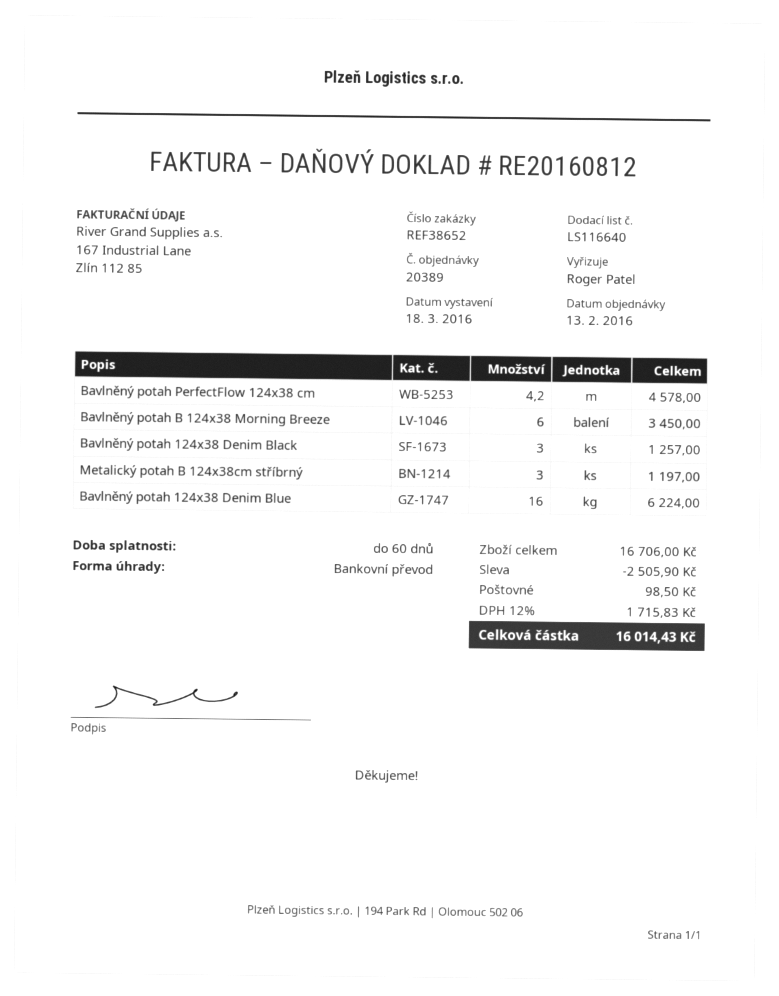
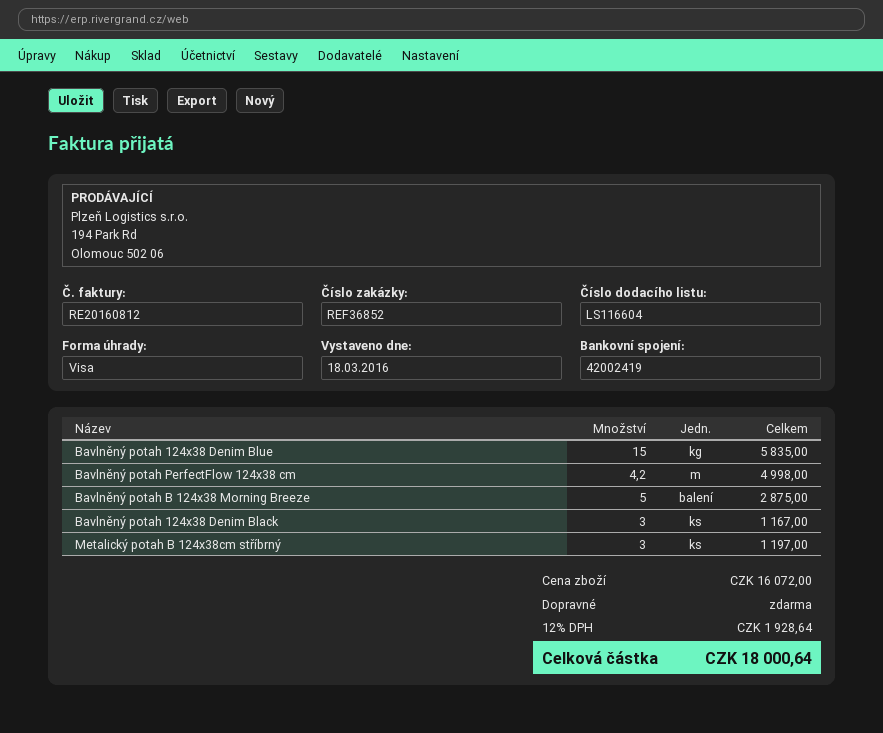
delivery note number: LS116640 -> LS116604
reference: REF38652 -> REF36852
payment method: bank transfer -> Visa
Bavlněný potah PerfectFlow 124x38 cm: 4.2 for 4578.00 -> 4.2 for 4998.00
Bavlněný potah B 124x38 Morning Breeze: 6 for 3450.00 -> 5 for 2875.00
Bavlněný potah 124x38 Denim Black: 3 for 1257.00 -> 3 for 1167.00
Bavlněný potah 124x38 Denim Blue: 16 for 6224.00 -> 15 for 5835.00
subtotal: 16706.00 -> 16072.00
discount: 2505.90 -> none
shipping: 98.50 -> 0.00
tax: 12% = 1715.83 -> 12% = 1928.64
total: 16014.43 -> 18000.64

